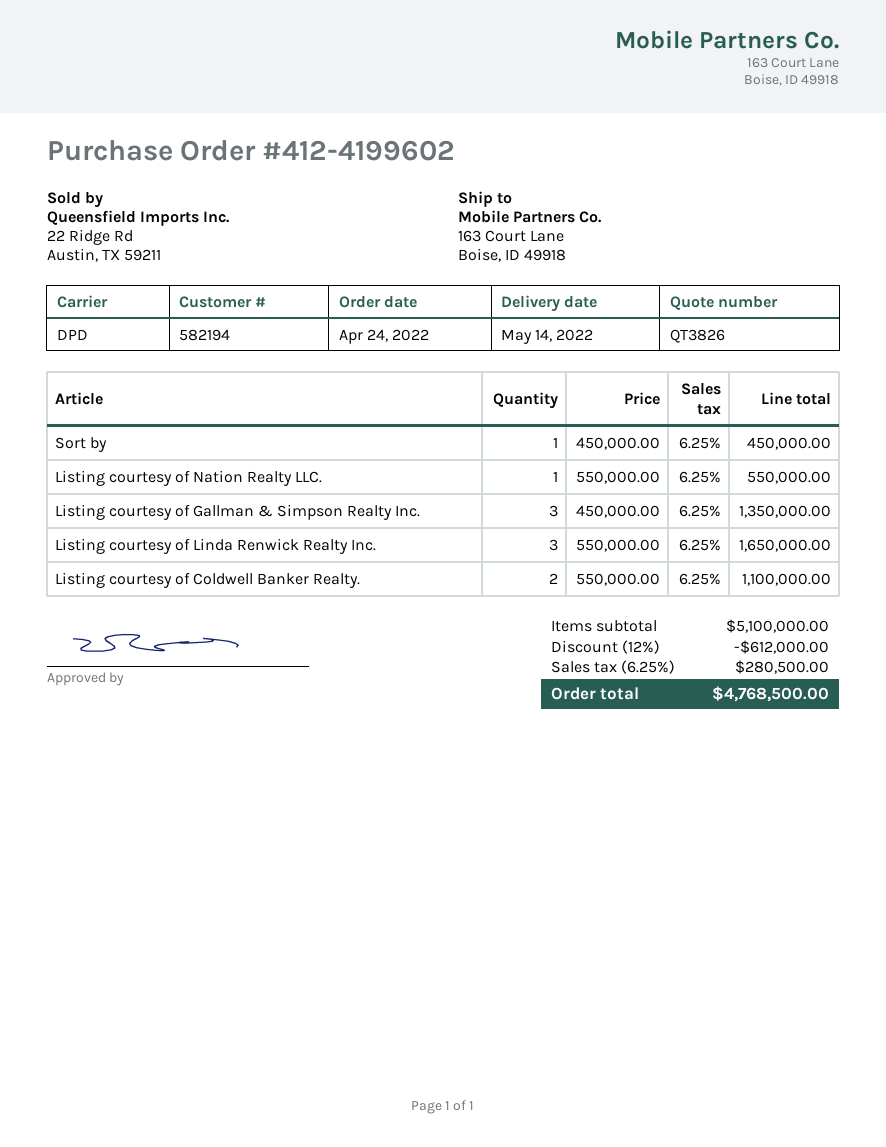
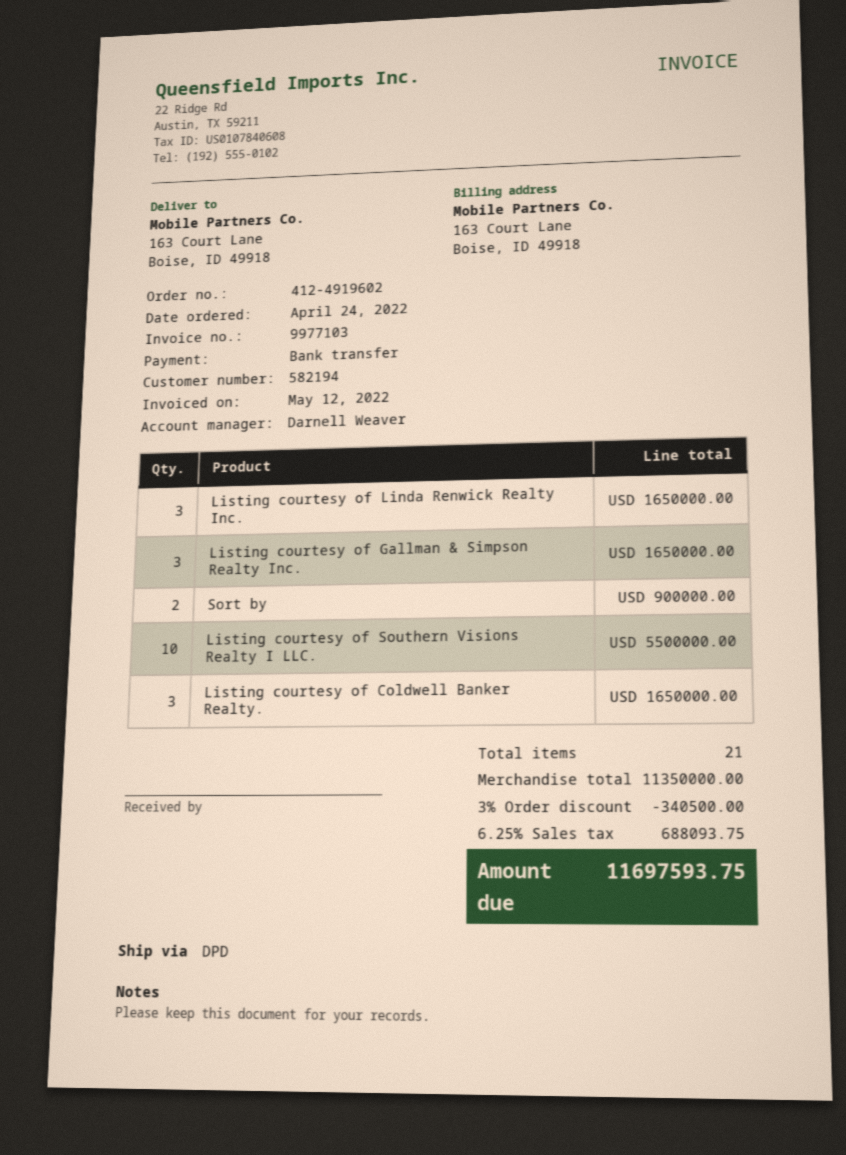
order number: 412-4199602 -> 412-4919602
Sort by: 1 for 450000.00 -> 2 for 900000.00
Listing courtesy of Nation Realty LLC.: 1 for 550000.00 -> none
Listing courtesy of Gallman & Simpson Realty Inc.: 3 for 1350000.00 -> 3 for 1650000.00
Listing courtesy of Coldwell Banker Realty.: 2 for 1100000.00 -> 3 for 1650000.00
Listing courtesy of Southern Visions Realty I LLC.: none -> 10 for 5500000.00
subtotal: 5100000.00 -> 11350000.00
discount: 12% = 612000.00 -> 3% = 340500.00
tax: 6.25% = 280500.00 -> 6.25% = 688093.75
total: 4768500.00 -> 11697593.75

